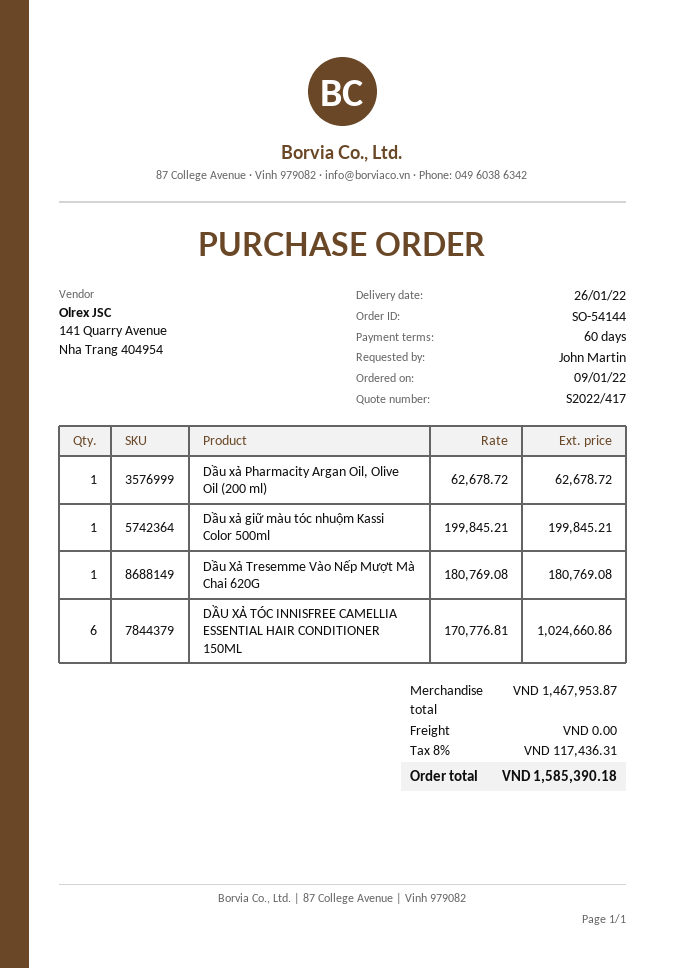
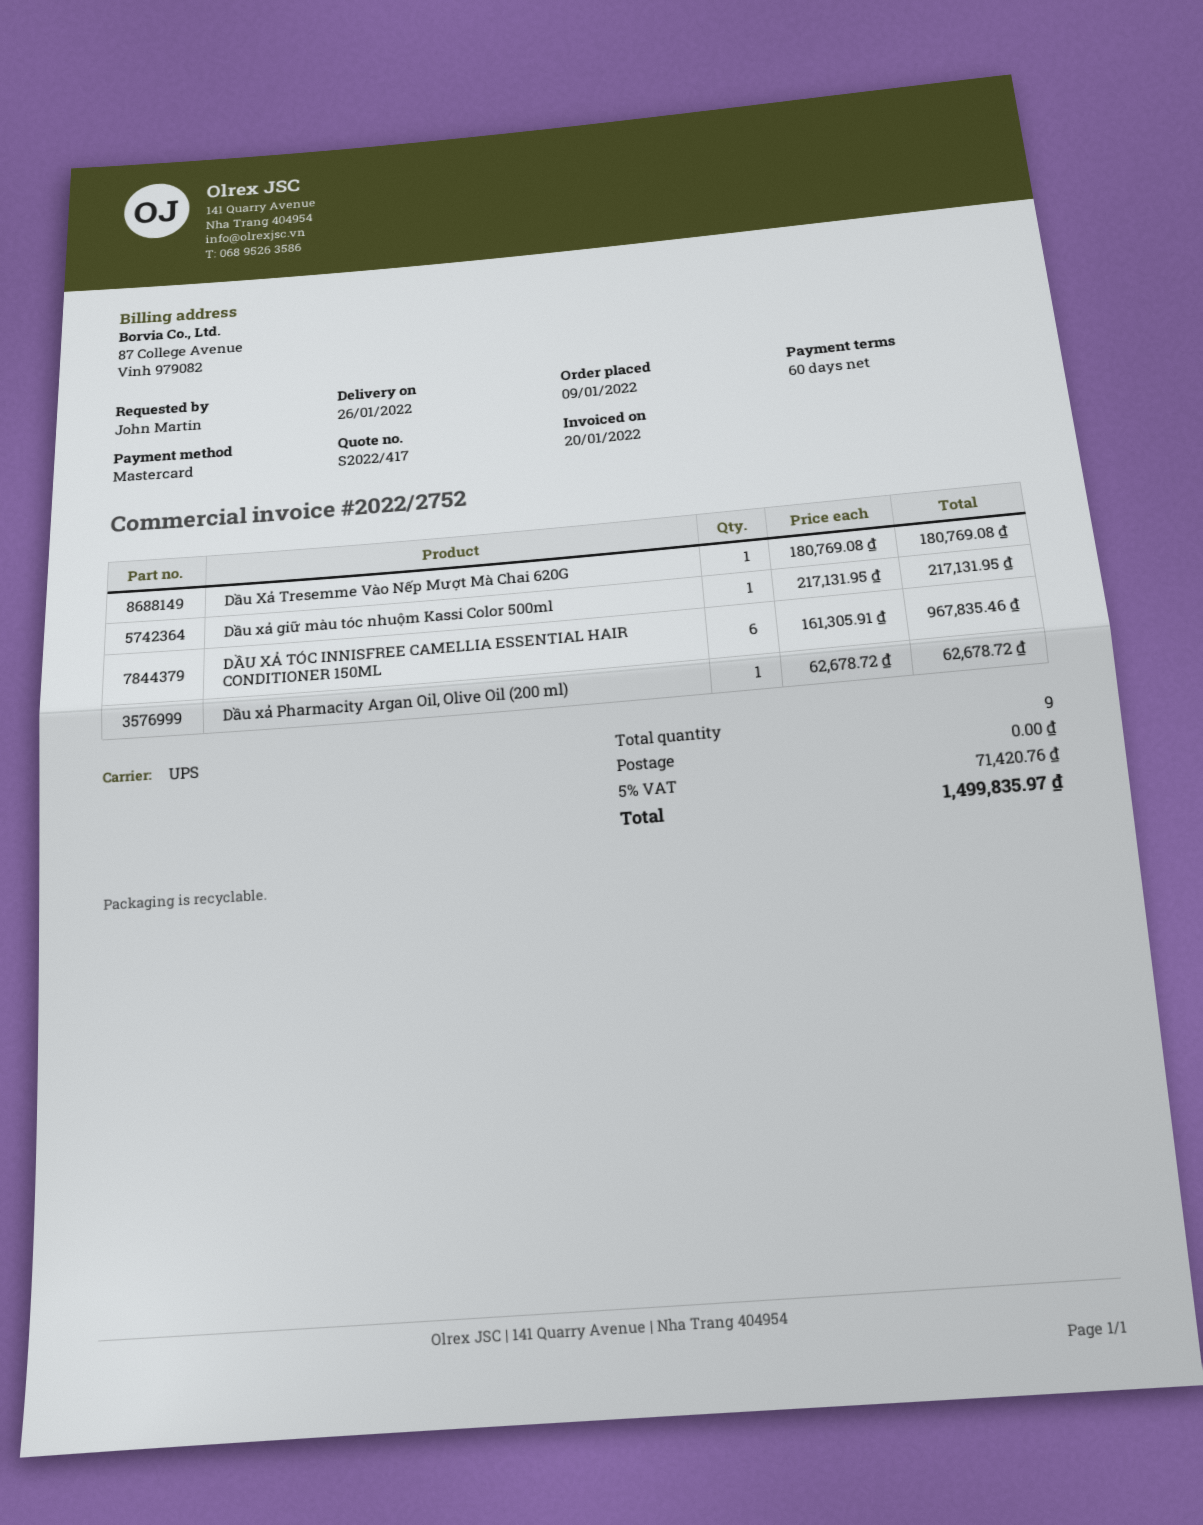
Dầu xả giữ màu tóc nhuộm Kassi Color 500ml: 1 x 199845.21 = 199845.21 -> 1 x 217131.95 = 217131.95
DẦU XẢ TÓC INNISFREE CAMELLIA ESSENTIAL HAIR CONDITIONER 150ML: 6 x 170776.81 = 1024660.86 -> 6 x 161305.91 = 967835.46
tax: 8% = 117436.31 -> 5% = 71420.76
total: 1585390.18 -> 1499835.97

